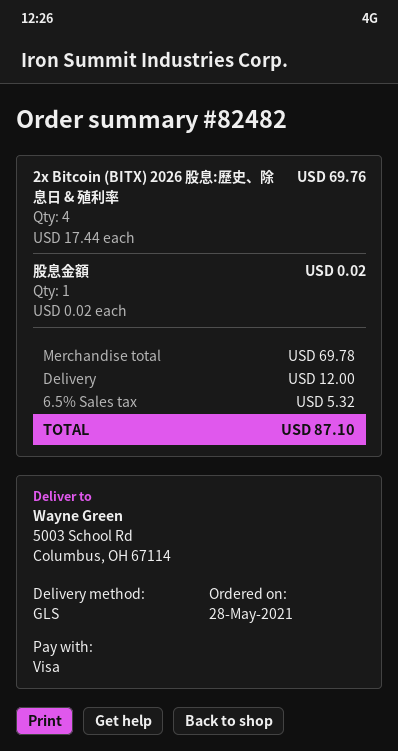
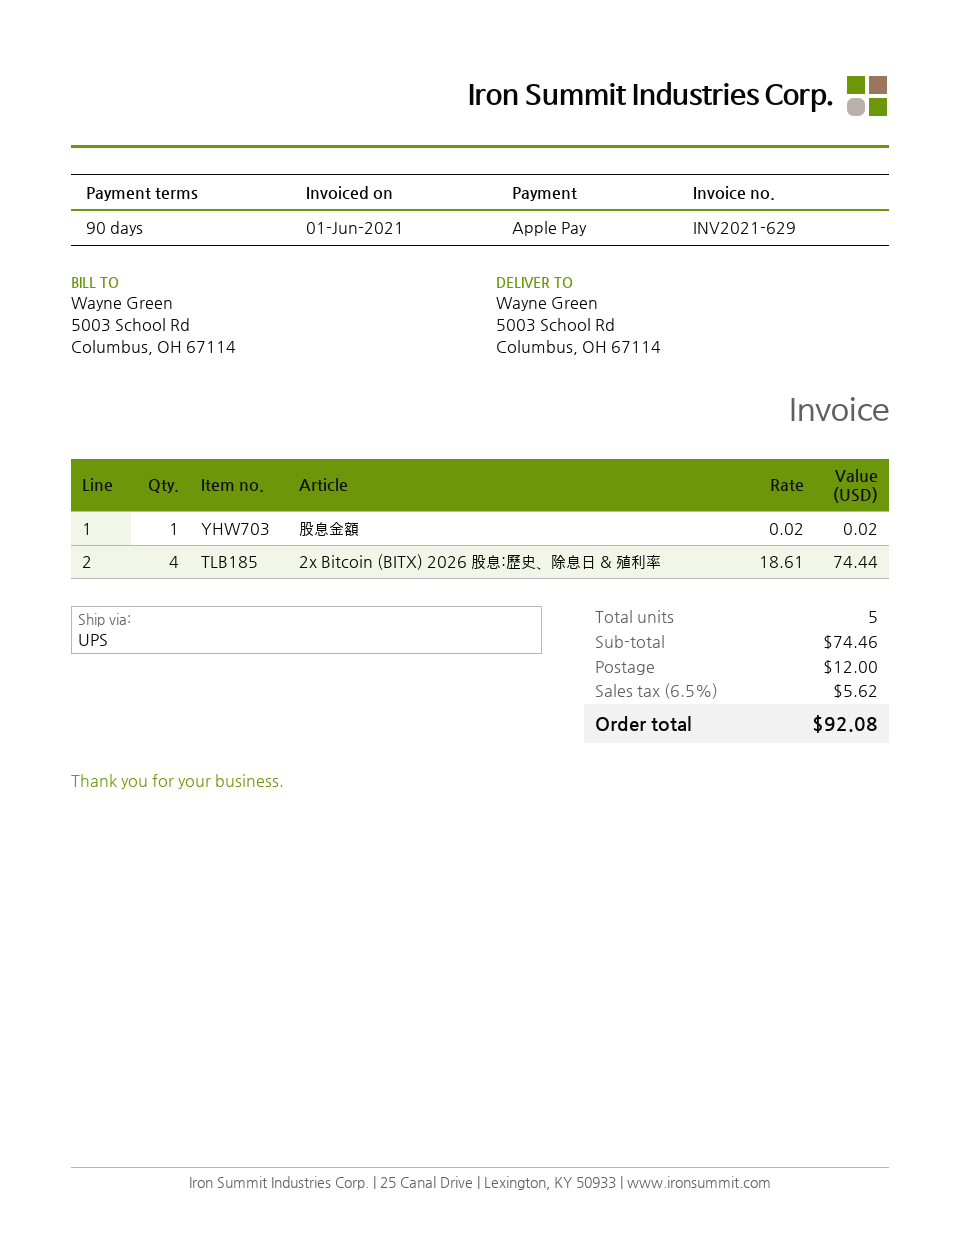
payment method: Visa -> Apple Pay
shipping method: GLS -> UPS
2x Bitcoin (BITX) 2026 股息:歷史、除息日 & 殖利率: 4 x 17.44 = 69.76 -> 4 x 18.61 = 74.44
subtotal: 69.78 -> 74.46
tax: 6.5% = 5.32 -> 6.5% = 5.62
total: 87.10 -> 92.08

